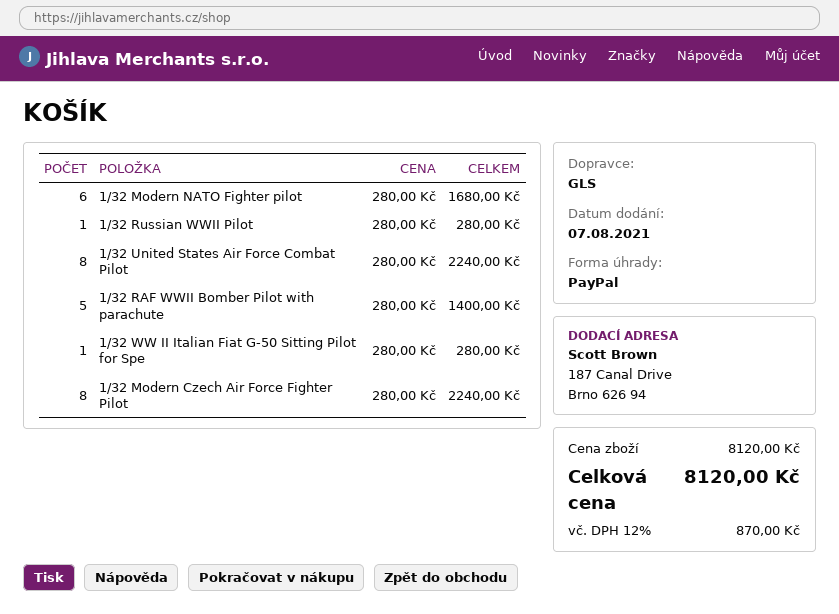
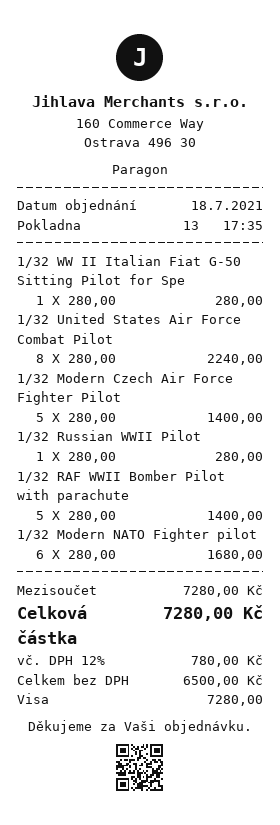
payment method: PayPal -> Visa
1/32 Modern Czech Air Force Fighter Pilot: 8 x 280.00 = 2240.00 -> 5 x 280.00 = 1400.00
subtotal: 8120.00 -> 7280.00
tax: 12% = 870.00 -> 12% = 780.00
total: 8120.00 -> 7280.00

